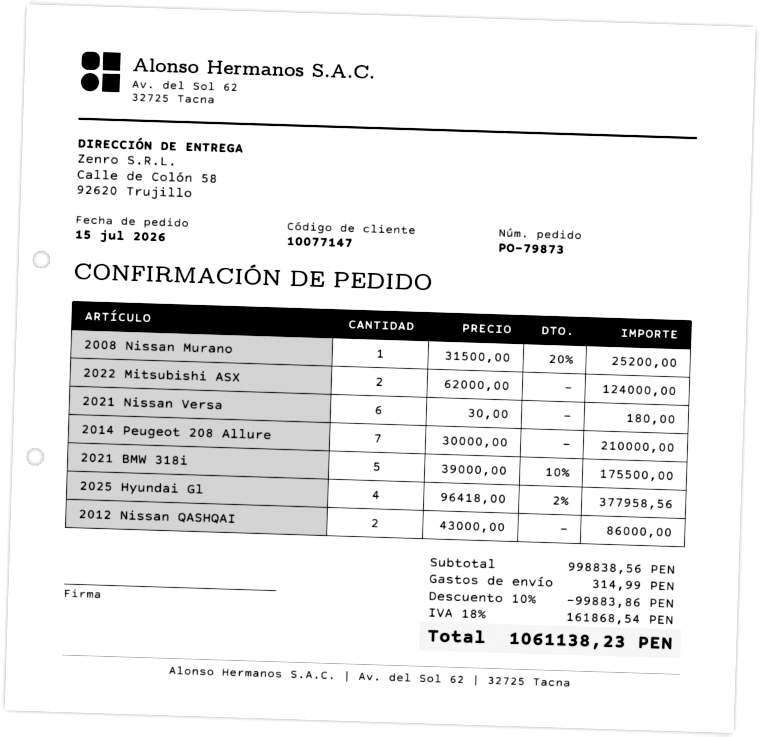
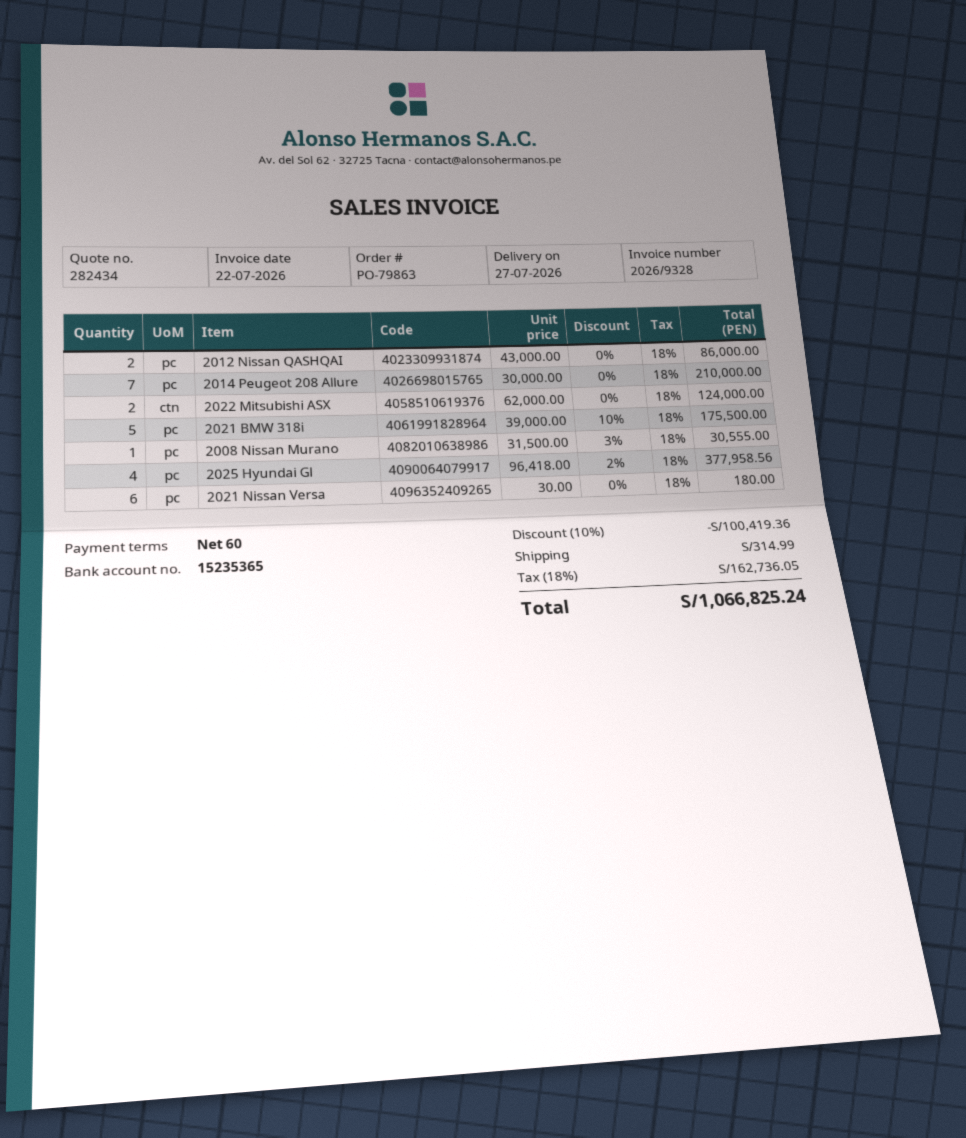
order number: PO-79873 -> PO-79863
2008 Nissan Murano: 1 x 31500.00 - 20% = 25200.00 -> 1 x 31500.00 - 3% = 30555.00
discount: 10% = 99883.86 -> 10% = 100419.36
tax: 18% = 161868.54 -> 18% = 162736.05
total: 1061138.23 -> 1066825.24

